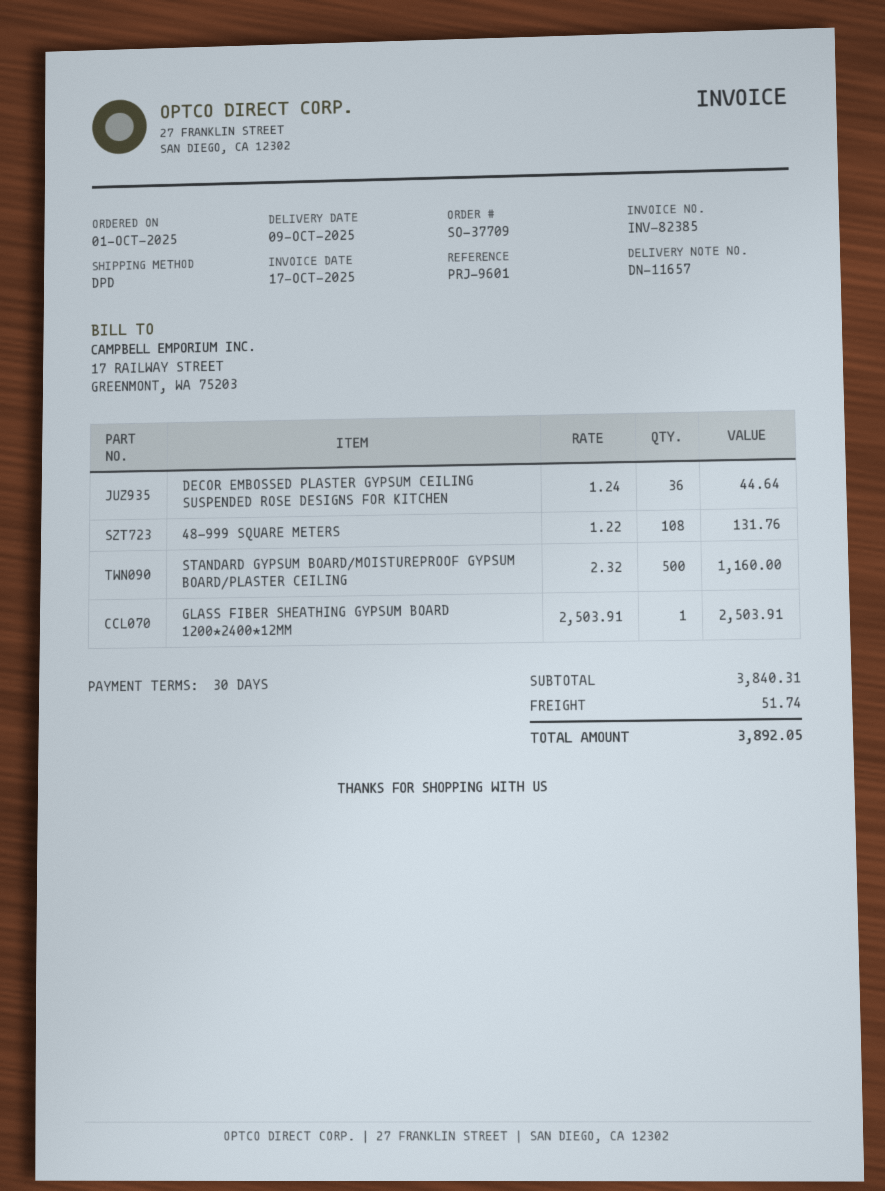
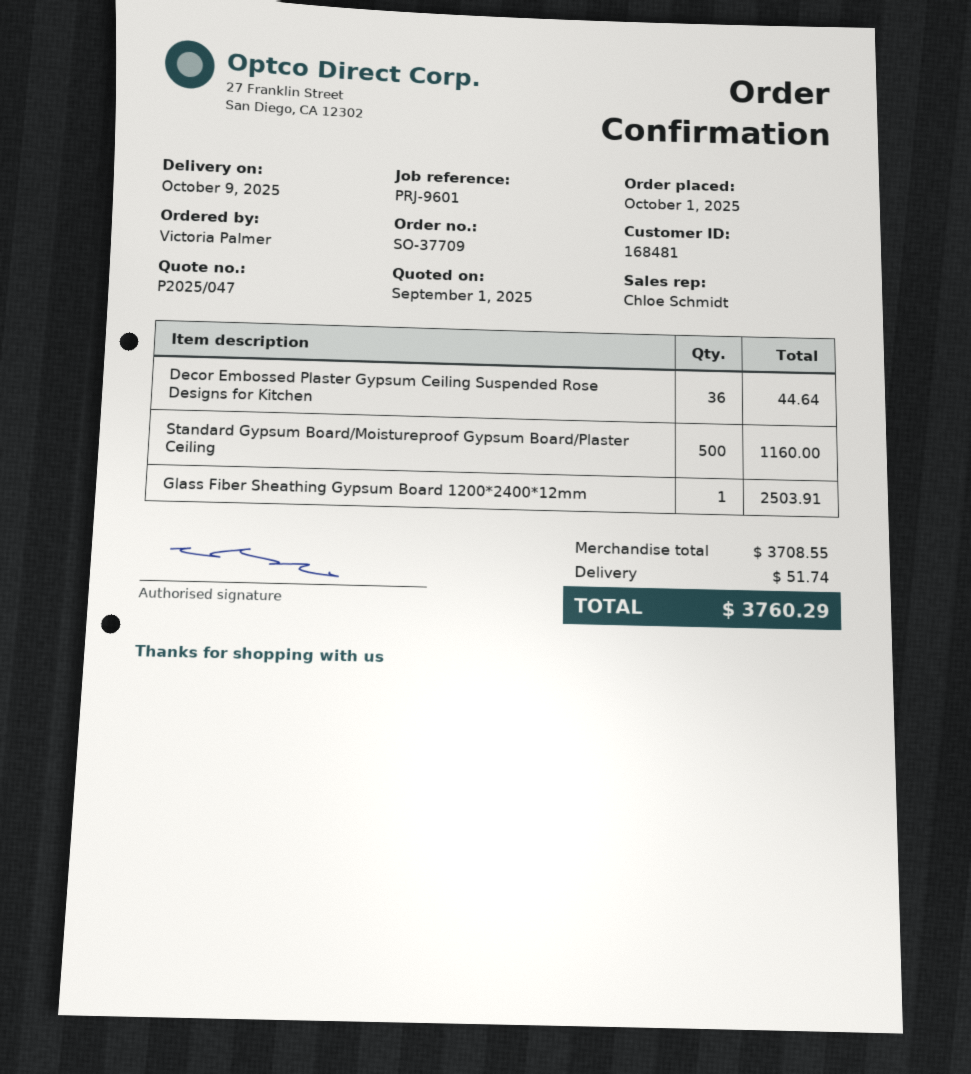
48-999 SQUARE METERS: 108 for 131.76 -> none
subtotal: 3840.31 -> 3708.55
total: 3892.05 -> 3760.29

